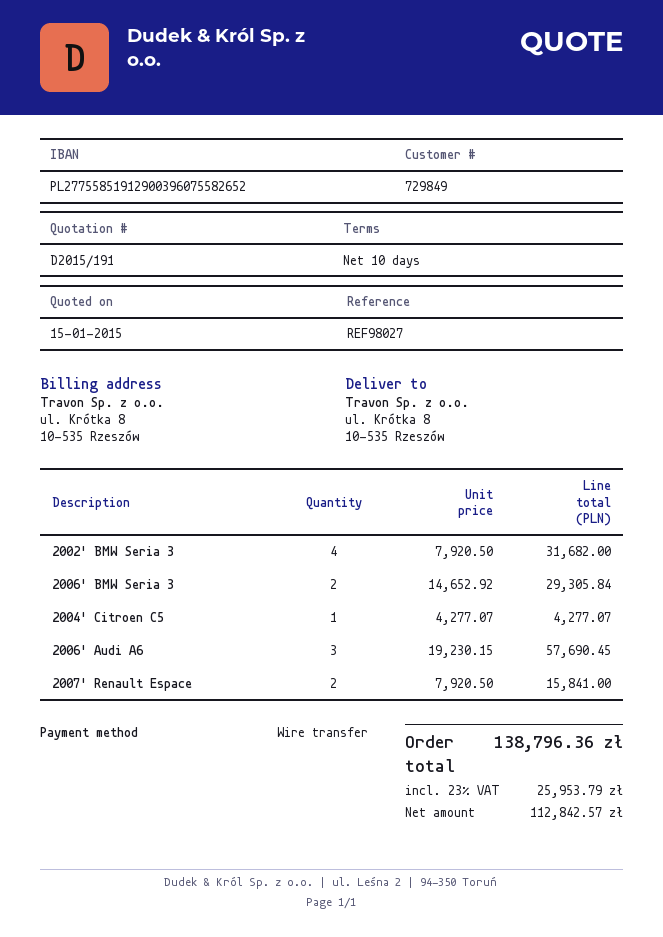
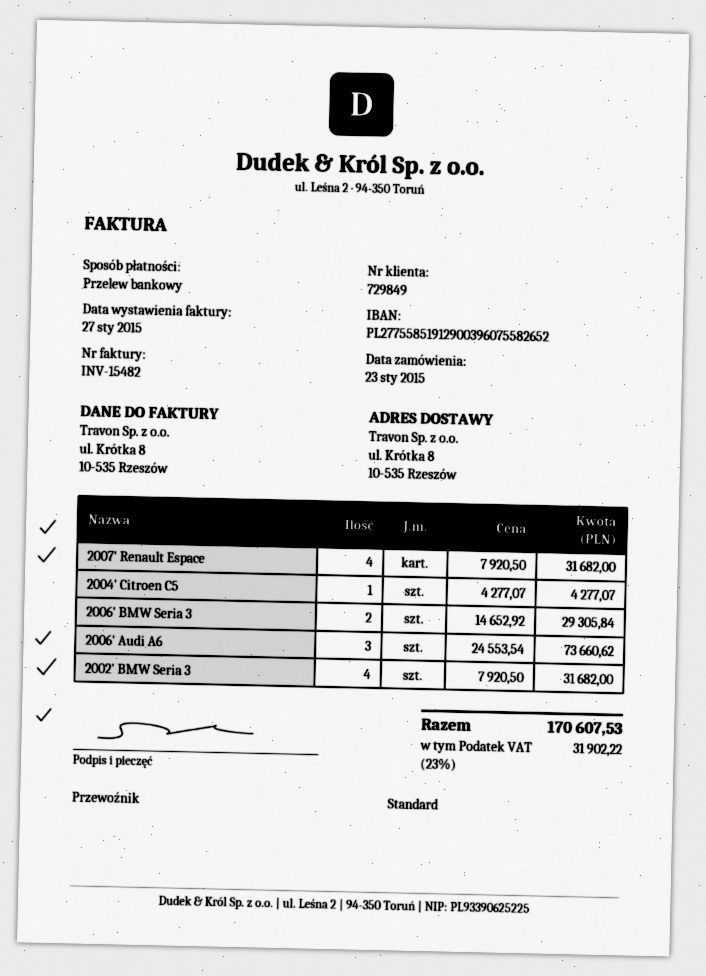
2006' Audi A6: 3 x 19230.15 = 57690.45 -> 3 x 24553.54 = 73660.62
2007' Renault Espace: 2 x 7920.50 = 15841.00 -> 4 x 7920.50 = 31682.00
tax: 23% = 25953.79 -> 23% = 31902.22
total: 138796.36 -> 170607.53

